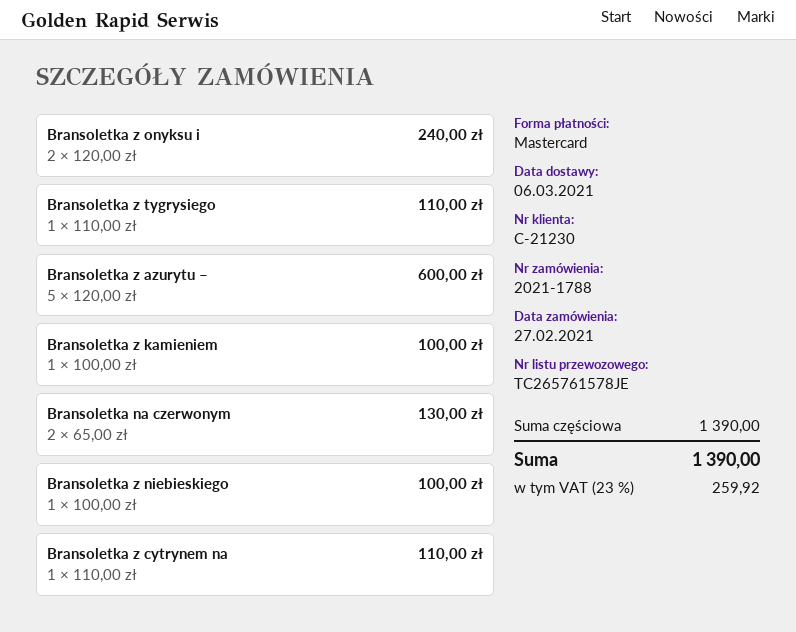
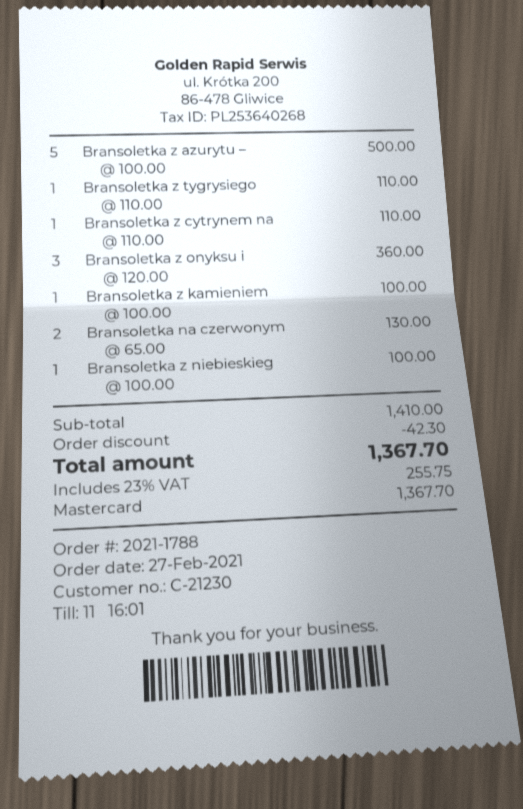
Bransoletka z onyksu i: 2 x 120.00 = 240.00 -> 3 x 120.00 = 360.00
Bransoletka z azurytu –: 5 x 120.00 = 600.00 -> 5 x 100.00 = 500.00
subtotal: 1390.00 -> 1410.00
discount: none -> 42.30
tax: 23% = 259.92 -> 23% = 255.75
total: 1390.00 -> 1367.70

